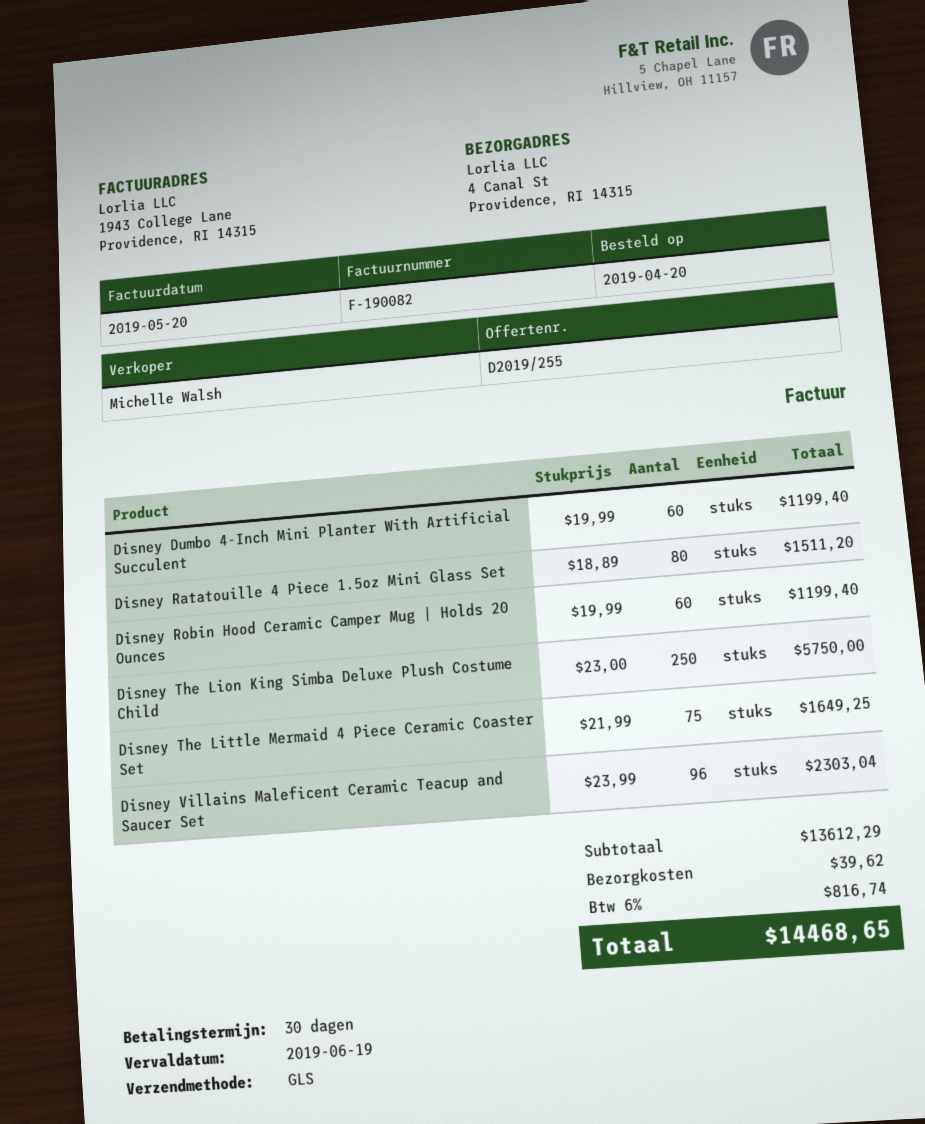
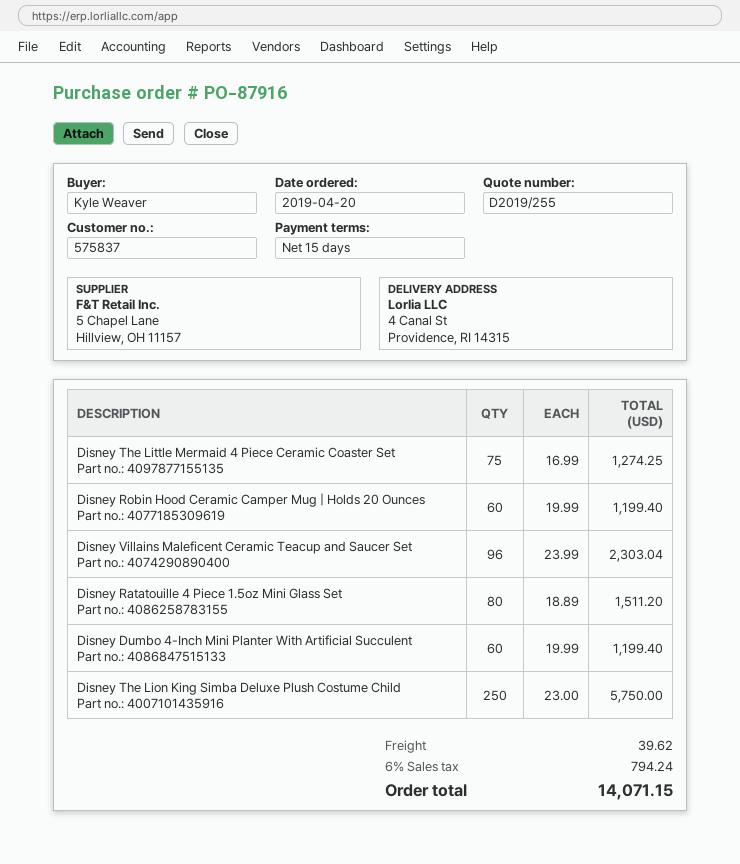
payment terms: 30 days -> 15 days
Disney The Little Mermaid 4 Piece Ceramic Coaster Set: 75 x 21.99 = 1649.25 -> 75 x 16.99 = 1274.25
tax: 6% = 816.74 -> 6% = 794.24
total: 14468.65 -> 14071.15

